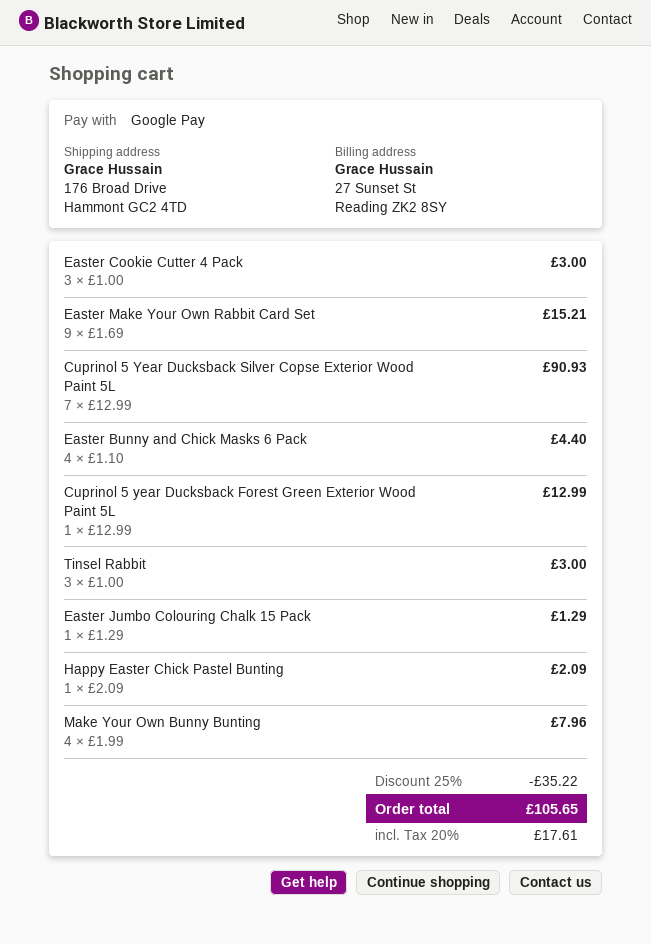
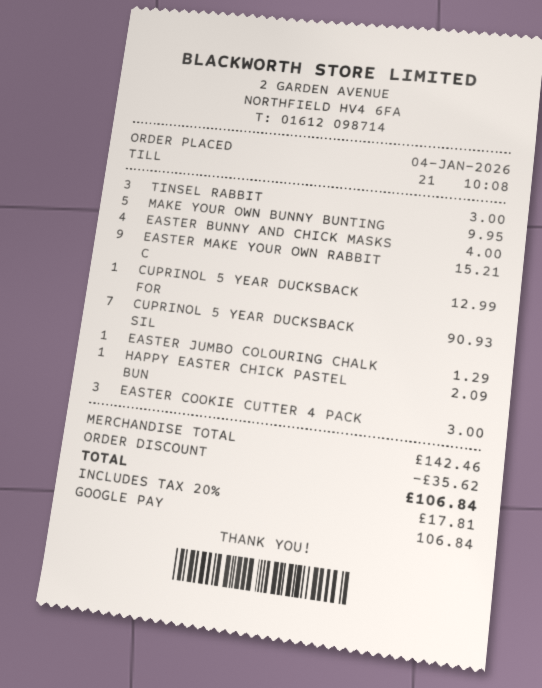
Easter Bunny and Chick Masks 6 Pack: 4 for 4.40 -> 4 for 4.00
Make Your Own Bunny Bunting: 4 for 7.96 -> 5 for 9.95
discount: 35.22 -> 35.62
tax: 20% = 17.61 -> 20% = 17.81
total: 105.65 -> 106.84

